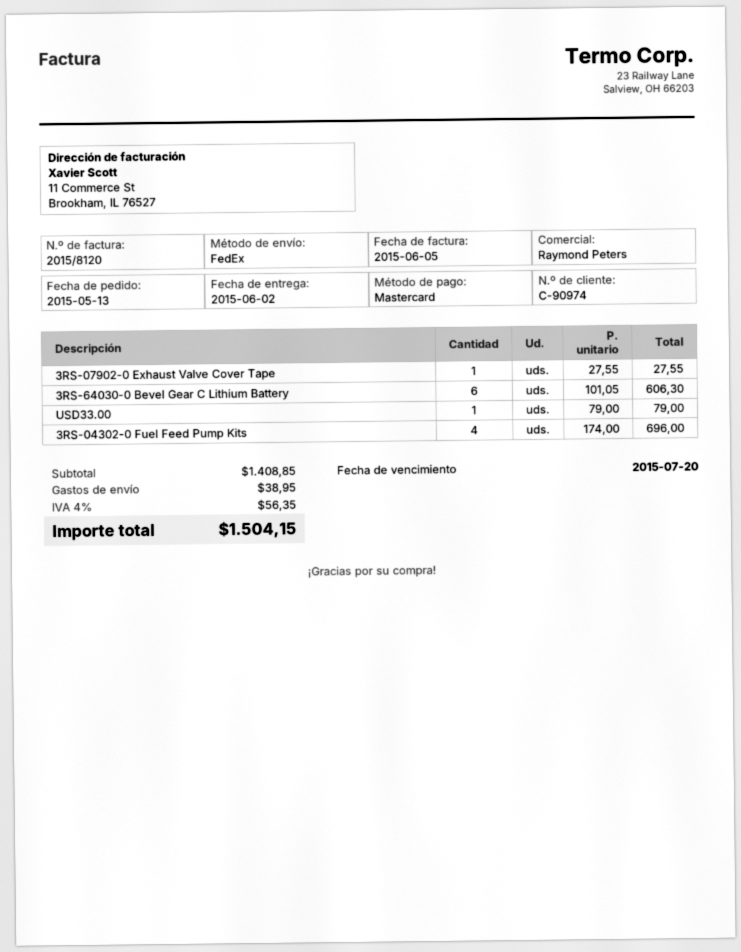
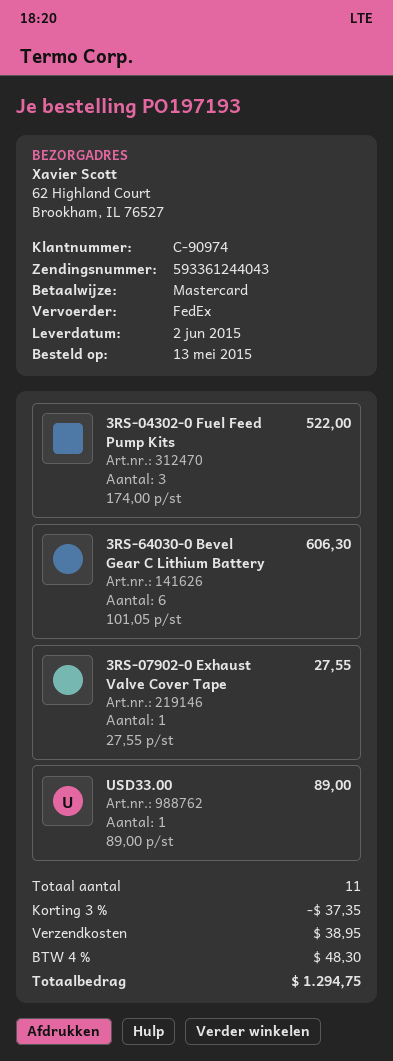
USD33.00: 1 x 79.00 = 79.00 -> 1 x 89.00 = 89.00
3RS-04302-0 Fuel Feed Pump Kits: 4 x 174.00 = 696.00 -> 3 x 174.00 = 522.00
discount: none -> 3% = 37.35
tax: 4% = 56.35 -> 4% = 48.30
total: 1504.15 -> 1294.75

